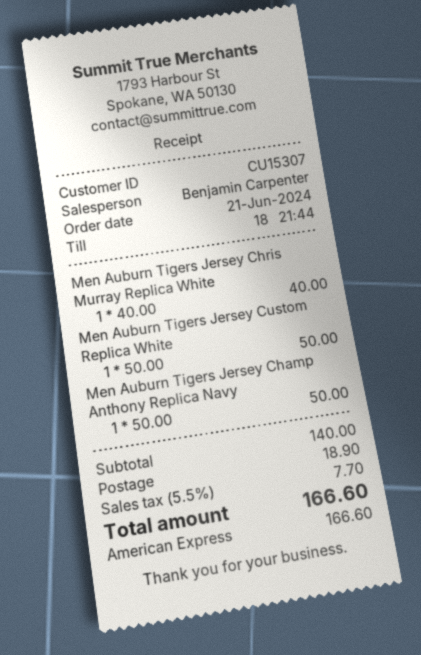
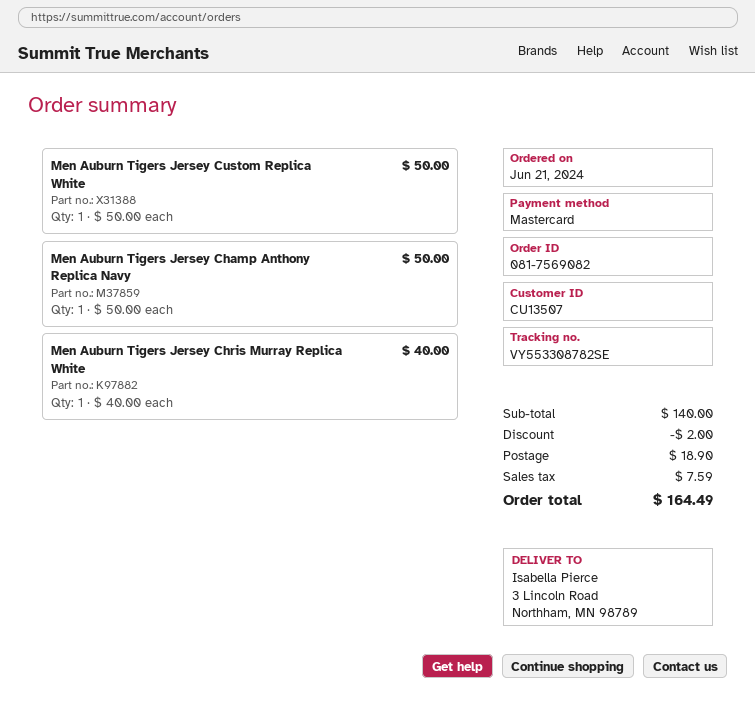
customer number: CU15307 -> CU13507
payment method: American Express -> Mastercard
discount: none -> 2.00
tax: 7.70 -> 7.59
total: 166.60 -> 164.49

